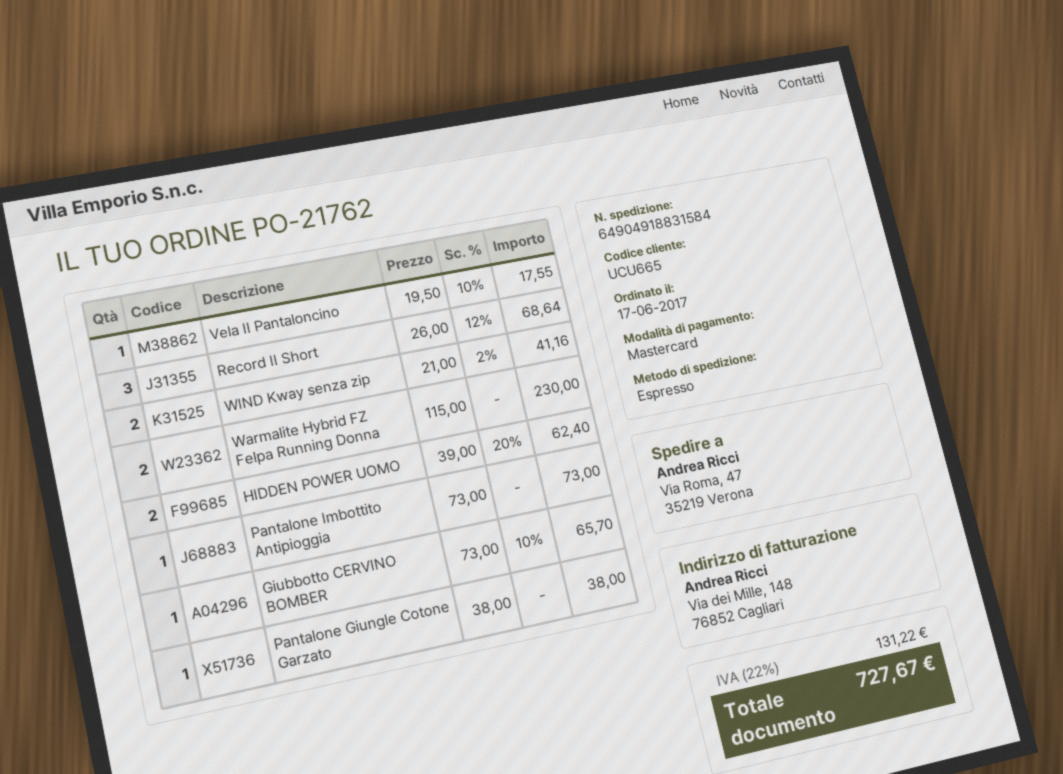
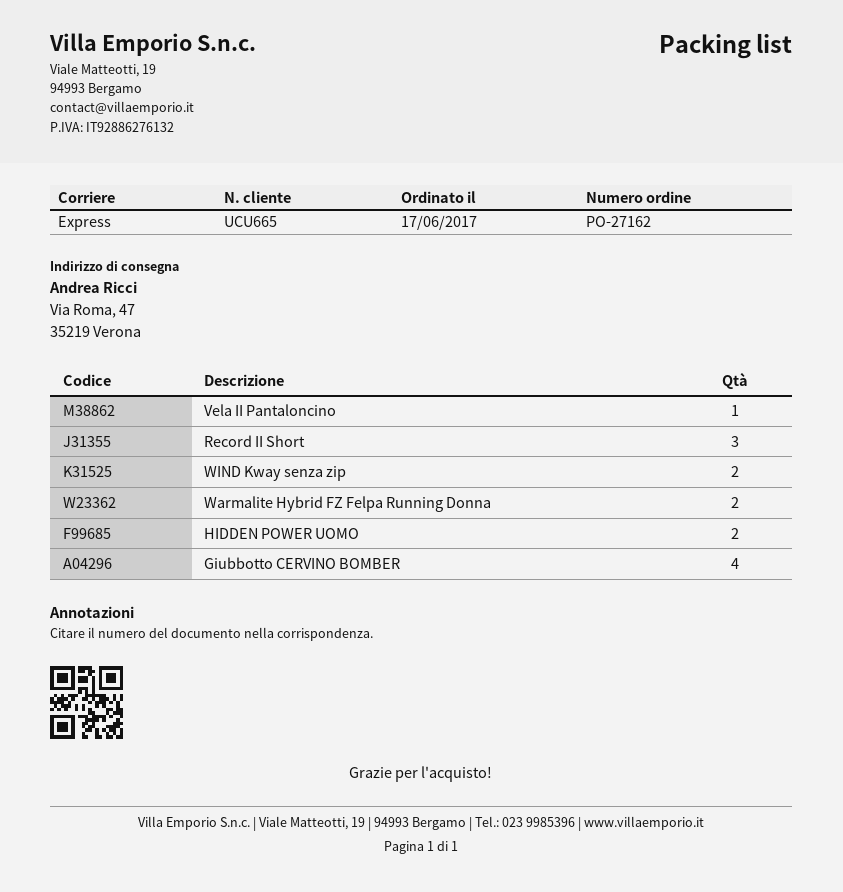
order number: PO-21762 -> PO-27162
Pantalone Imbottito Antipioggia: 1 -> none
Giubbotto CERVINO BOMBER: 1 -> 4
Pantalone Giungle Cotone Garzato: 1 -> none

